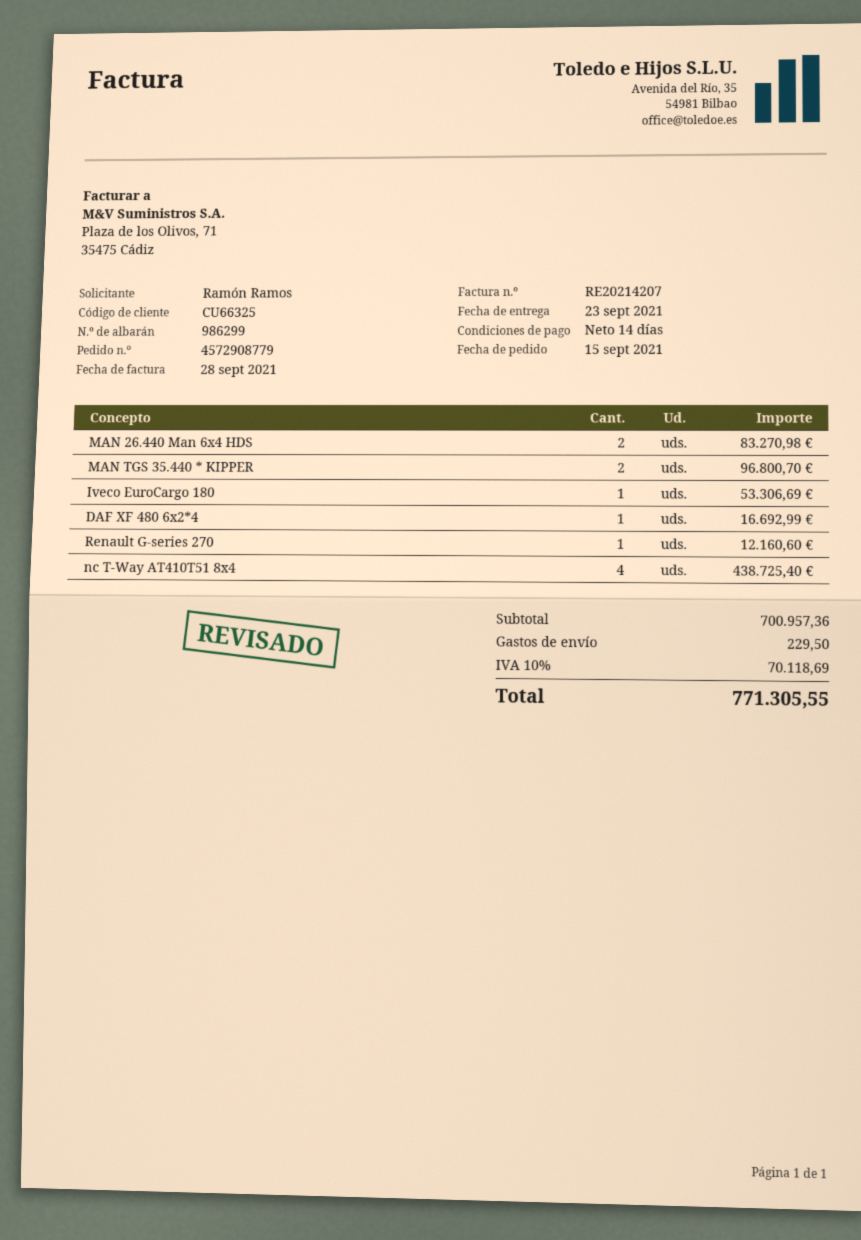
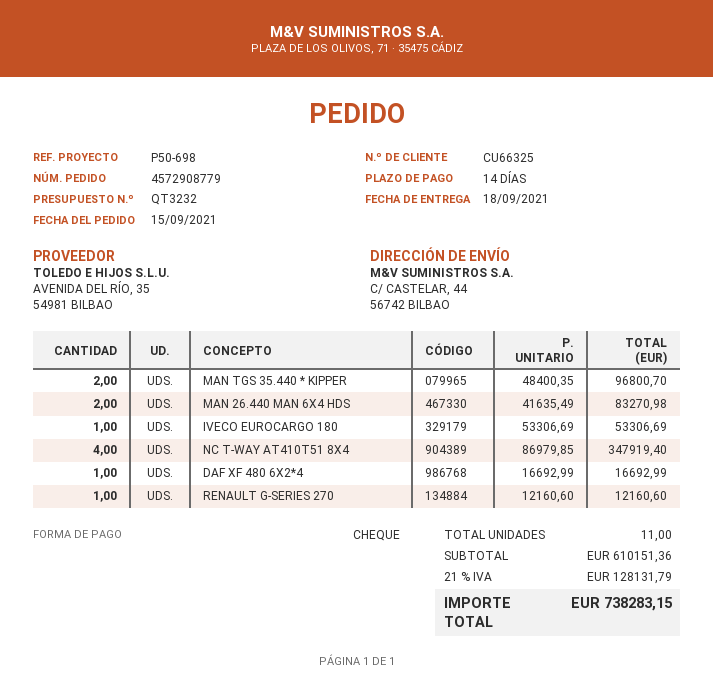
delivery date: 2021-09-23 -> 2021-09-18
nc T-Way AT410T51 8x4: 4 for 438725.40 -> 4 for 347919.40
subtotal: 700957.36 -> 610151.36
shipping: 229.50 -> none
tax: 10% = 70118.69 -> 21% = 128131.79
total: 771305.55 -> 738283.15

